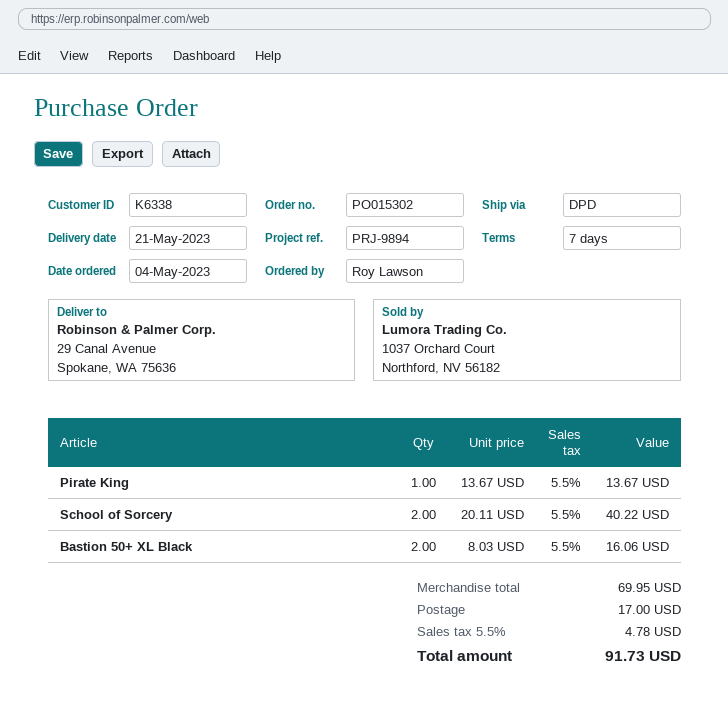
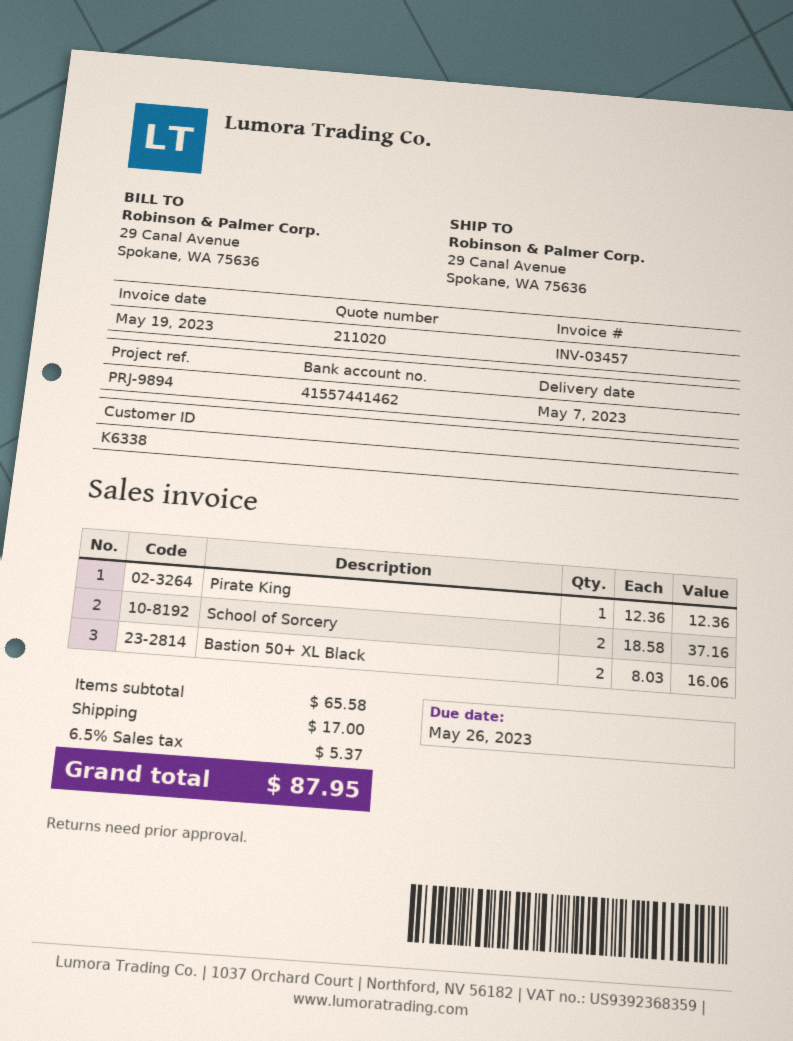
delivery date: 2023-05-21 -> 2023-05-07
Pirate King: 1 x 13.67 = 13.67 -> 1 x 12.36 = 12.36
School of Sorcery: 2 x 20.11 = 40.22 -> 2 x 18.58 = 37.16
subtotal: 69.95 -> 65.58
tax: 5.5% = 4.78 -> 6.5% = 5.37
total: 91.73 -> 87.95

